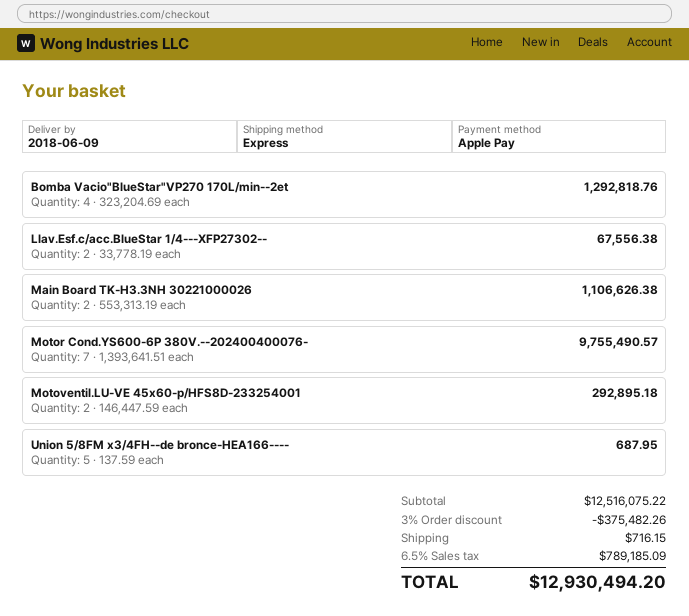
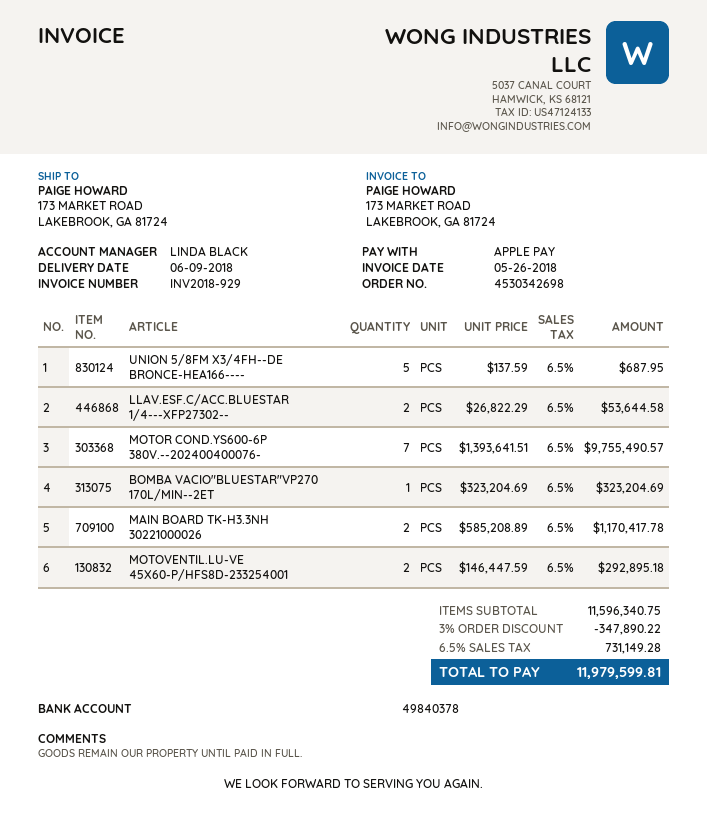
Bomba Vacio"BlueStar"VP270 170L/min--2et: 4 x 323204.69 = 1292818.76 -> 1 x 323204.69 = 323204.69
Llav.Esf.c/acc.BlueStar 1/4---XFP27302--: 2 x 33778.19 = 67556.38 -> 2 x 26822.29 = 53644.58
Main Board TK-H3.3NH 30221000026: 2 x 553313.19 = 1106626.38 -> 2 x 585208.89 = 1170417.78
subtotal: 12516075.22 -> 11596340.75
discount: 3% = 375482.26 -> 3% = 347890.22
shipping: 716.15 -> none
tax: 6.5% = 789185.09 -> 6.5% = 731149.28
total: 12930494.20 -> 11979599.81

